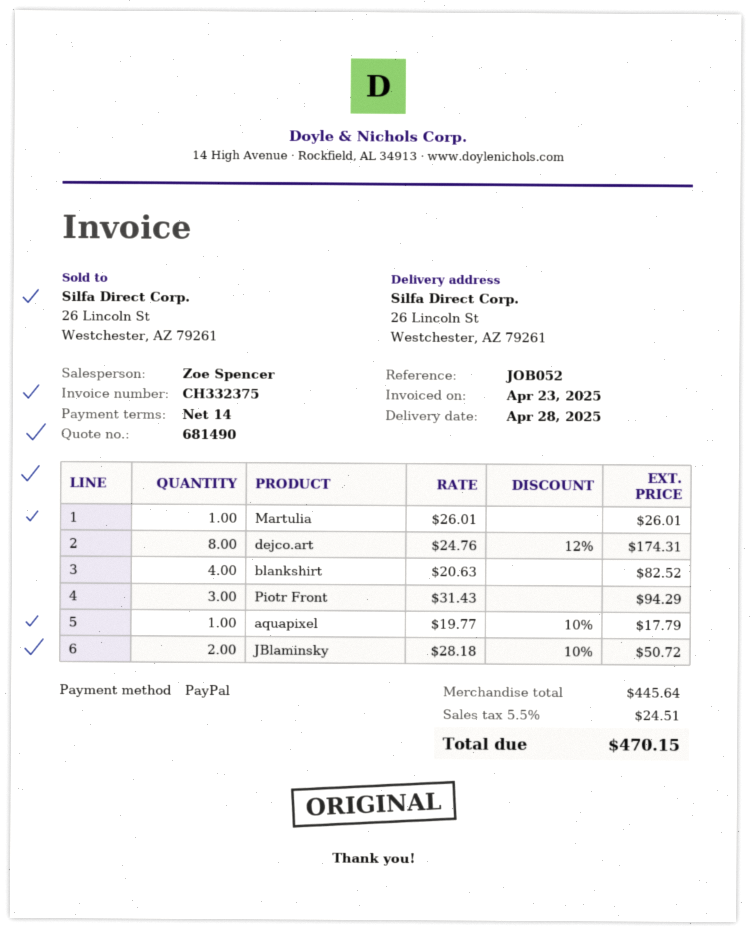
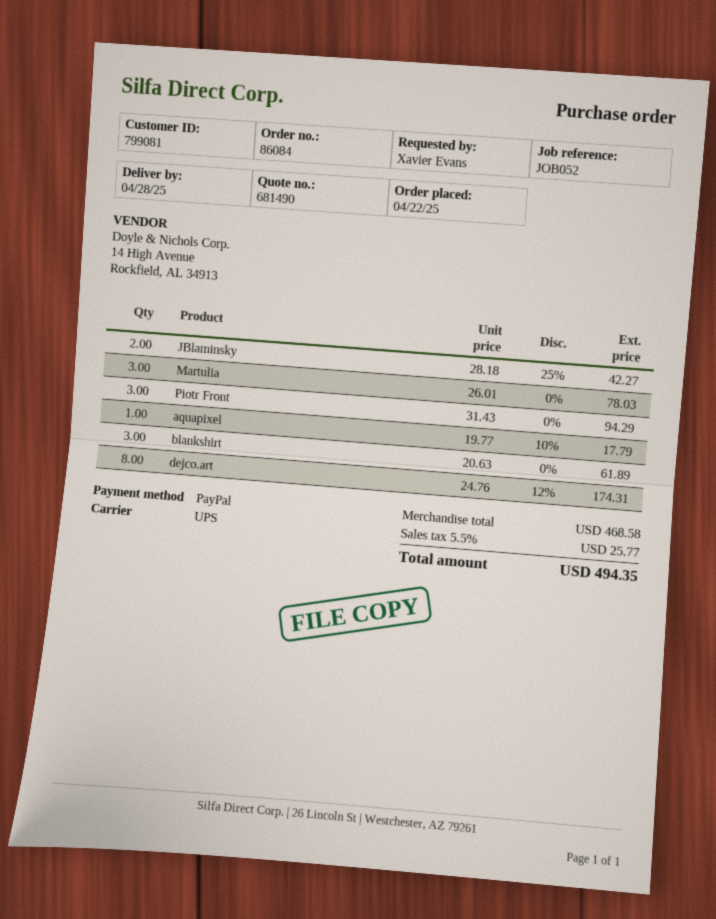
Martulia: 1 x 26.01 = 26.01 -> 3 x 26.01 = 78.03
blankshirt: 4 x 20.63 = 82.52 -> 3 x 20.63 = 61.89
JBlaminsky: 2 x 28.18 - 10% = 50.72 -> 2 x 28.18 - 25% = 42.27
subtotal: 445.64 -> 468.58
tax: 5.5% = 24.51 -> 5.5% = 25.77
total: 470.15 -> 494.35

